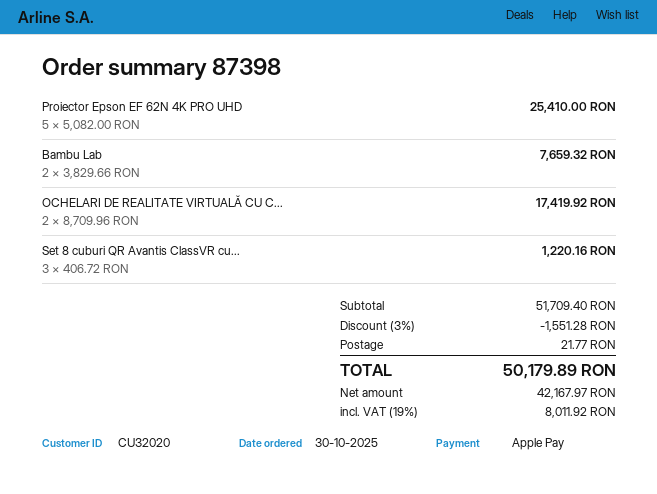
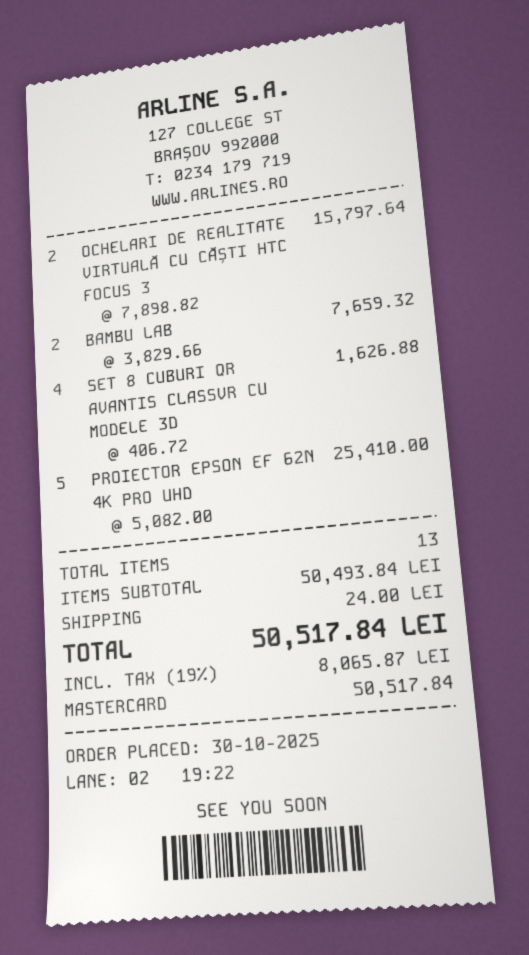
payment method: Apple Pay -> Mastercard
OCHELARI DE REALITATE VIRTUALĂ CU C...: 2 x 8709.96 = 17419.92 -> 2 x 7898.82 = 15797.64
Set 8 cuburi QR Avantis ClassVR cu...: 3 x 406.72 = 1220.16 -> 4 x 406.72 = 1626.88
subtotal: 51709.40 -> 50493.84
discount: 3% = 1551.28 -> none
shipping: 21.77 -> 24.00
tax: 19% = 8011.92 -> 19% = 8065.87
total: 50179.89 -> 50517.84

